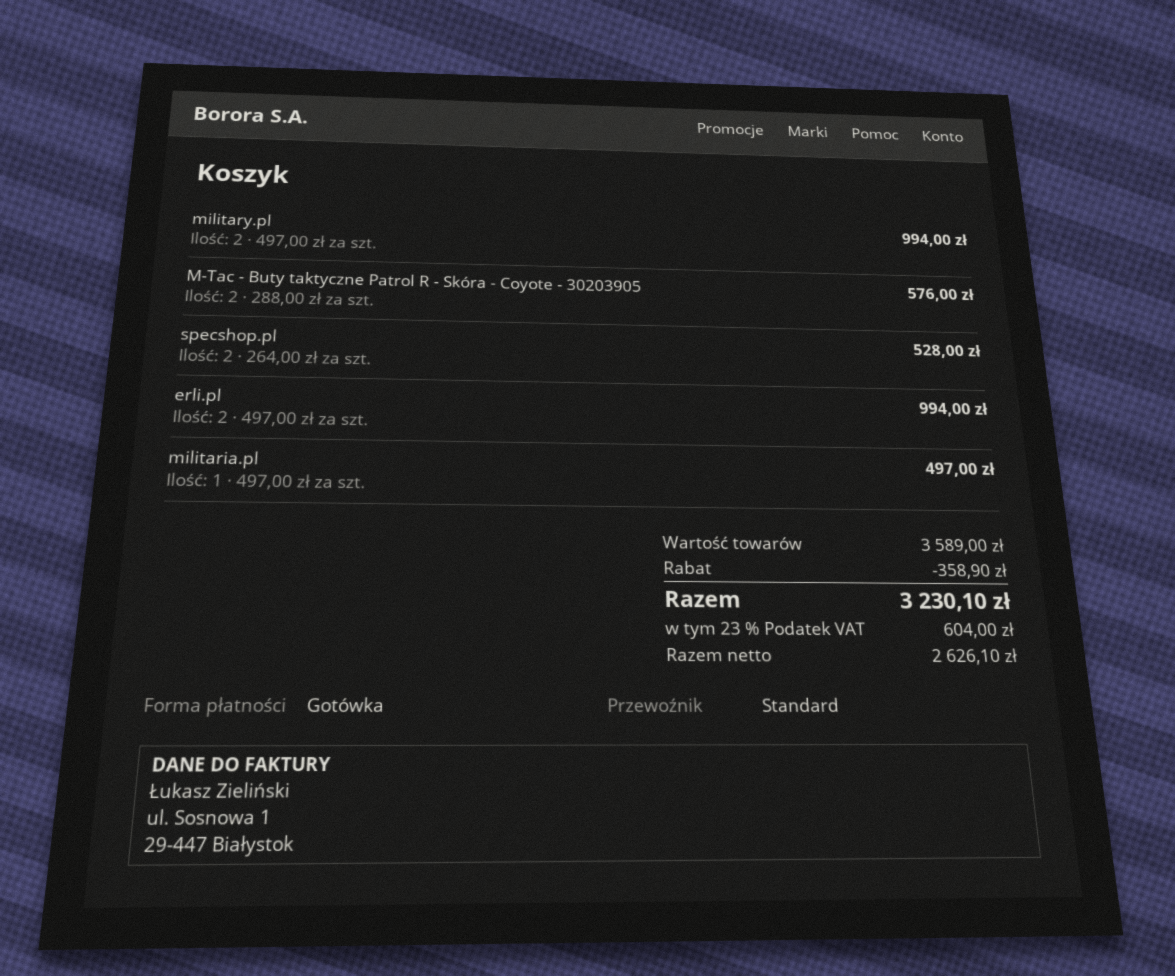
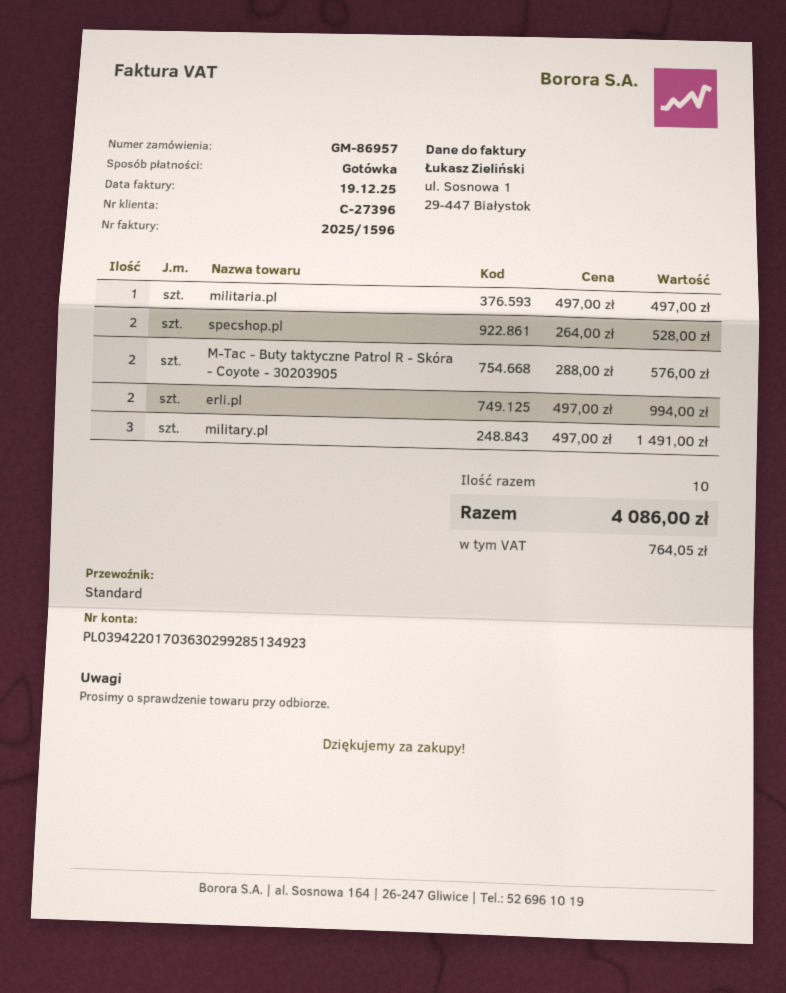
military.pl: 2 x 497.00 = 994.00 -> 3 x 497.00 = 1491.00
discount: 358.90 -> none
tax: 604.00 -> 764.05
total: 3230.10 -> 4086.00

